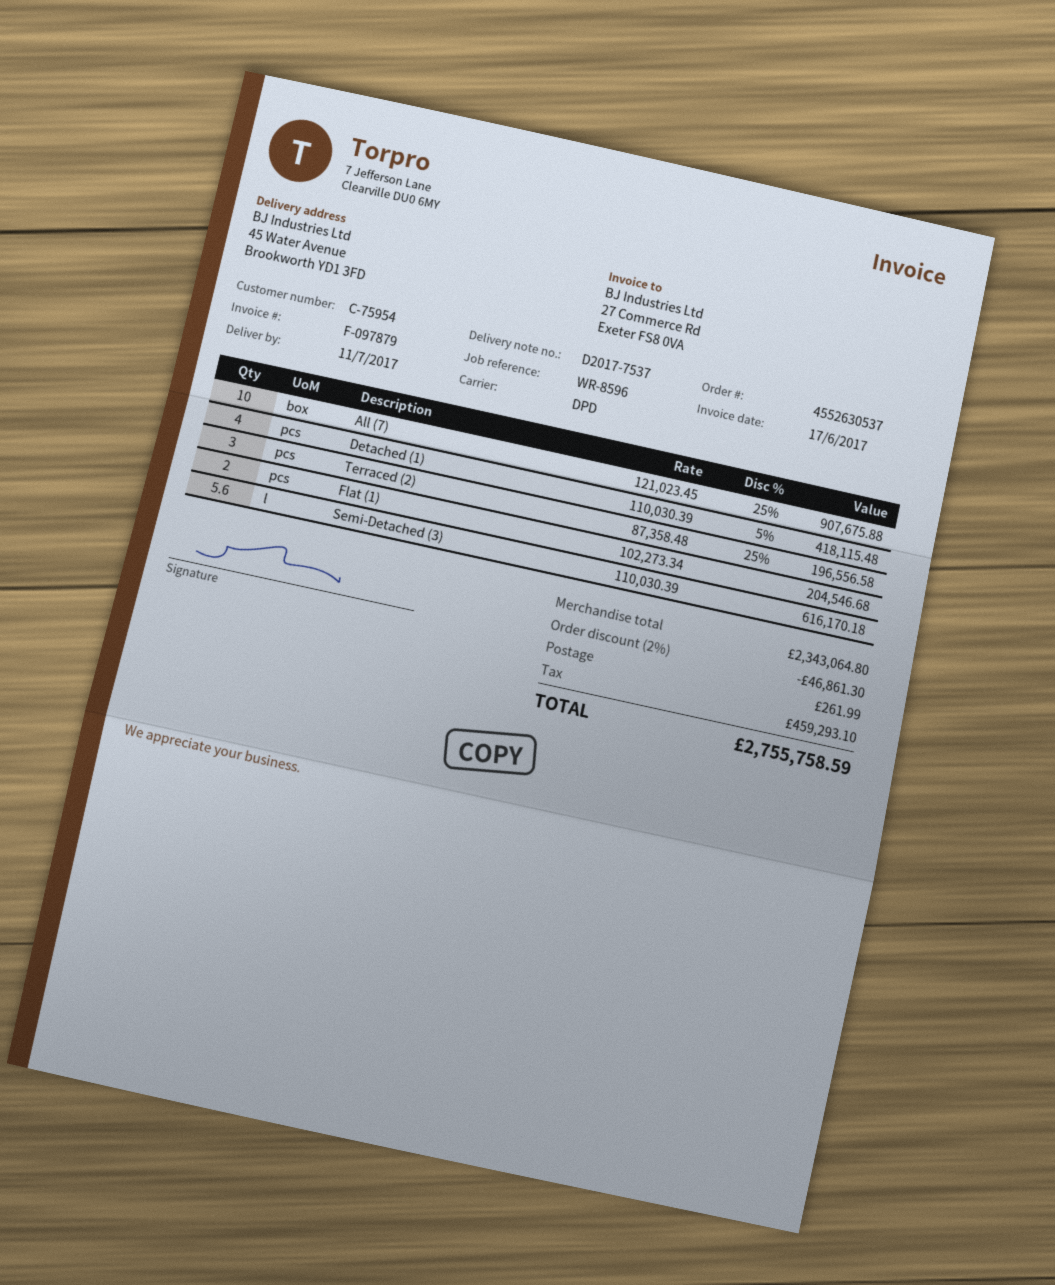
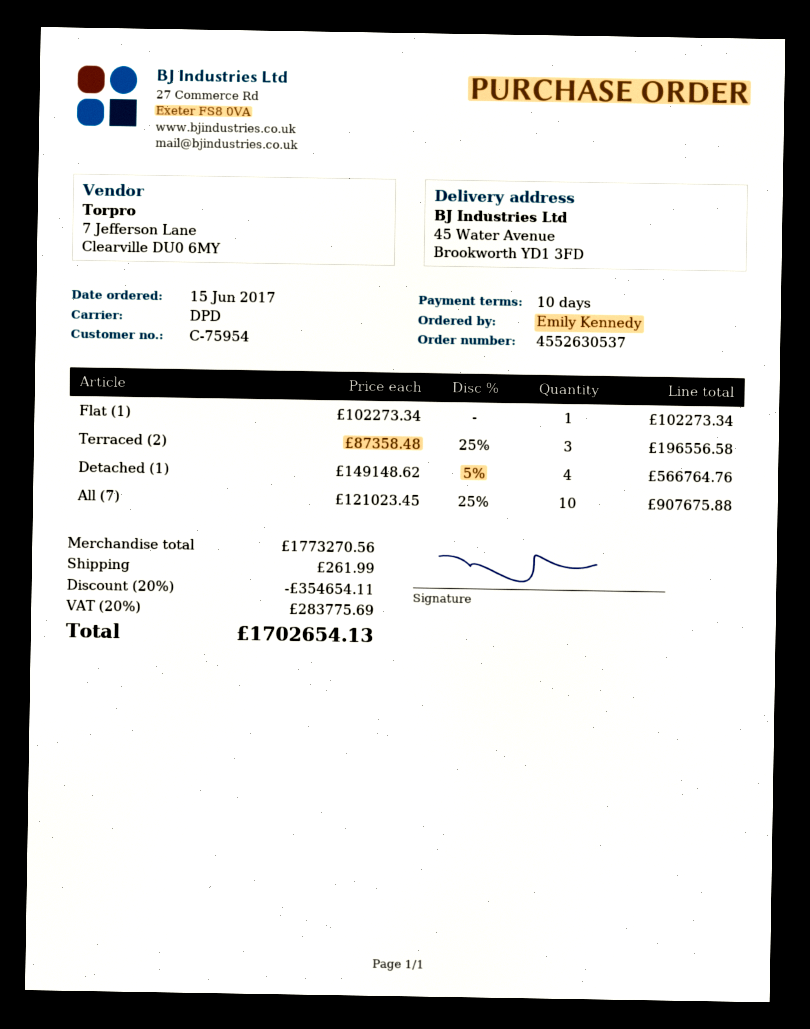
Detached (1): 4 x 110030.39 - 5% = 418115.48 -> 4 x 149148.62 - 5% = 566764.76
Flat (1): 2 x 102273.34 = 204546.68 -> 1 x 102273.34 = 102273.34
Semi-Detached (3): 5.6 x 110030.39 = 616170.18 -> none
subtotal: 2343064.80 -> 1773270.56
discount: 2% = 46861.30 -> 20% = 354654.11
tax: 459293.10 -> 283775.69
total: 2755758.59 -> 1702654.13

